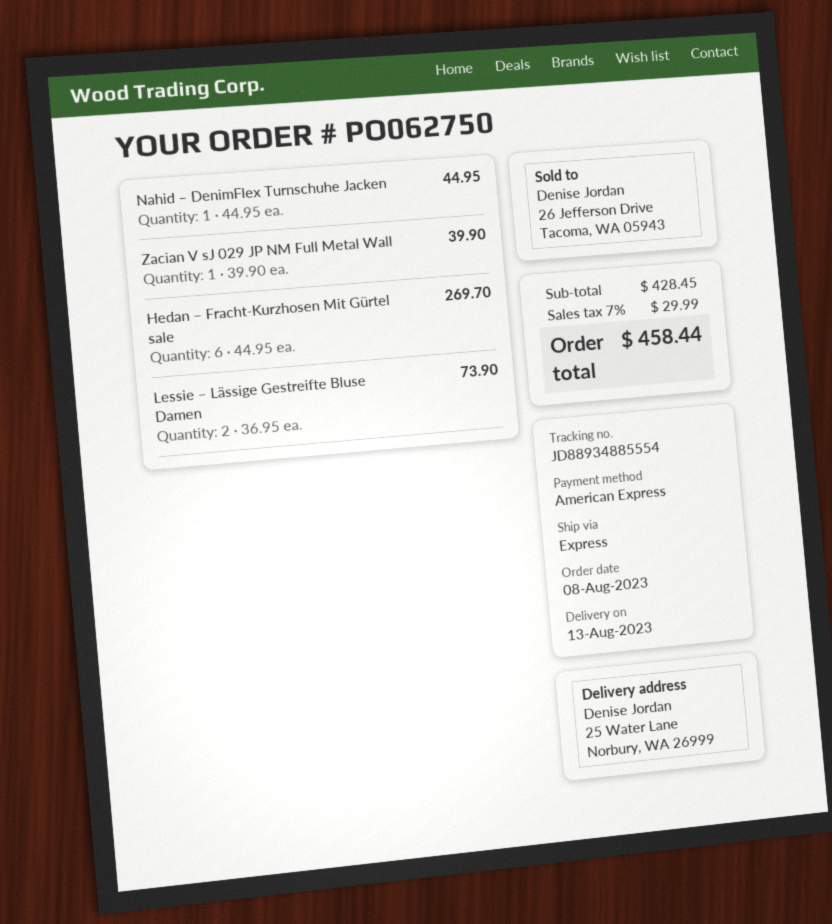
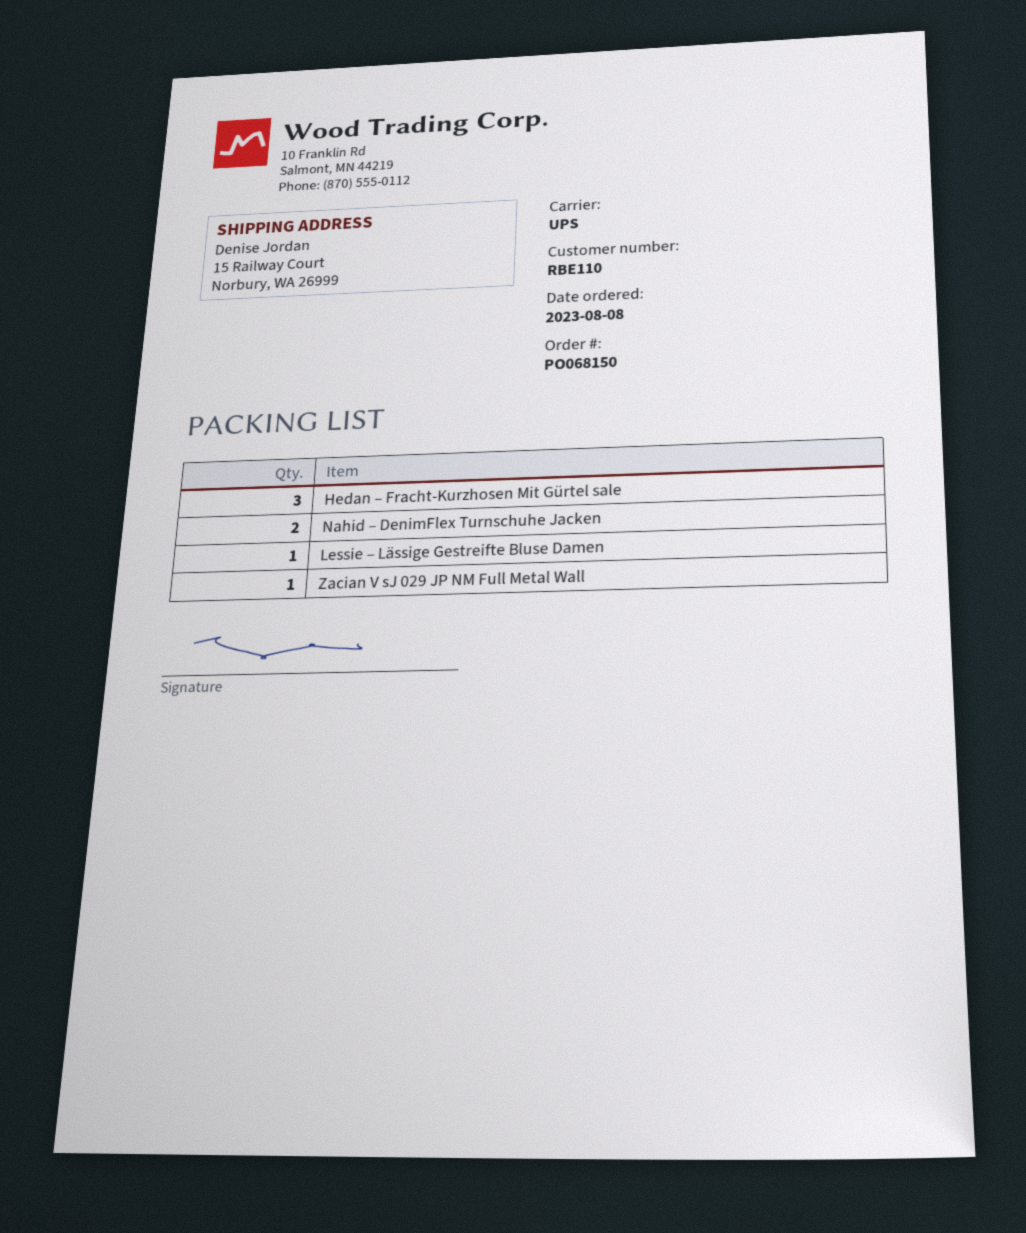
order number: PO062750 -> PO068150
shipping method: express -> UPS
ship to: 25 Water Lane, Norbury, WA 26999 -> 15 Railway Court, Norbury, WA 26999
Nahid – DenimFlex Turnschuhe Jacken: 1 -> 2
Hedan – Fracht-Kurzhosen Mit Gürtel sale: 6 -> 3
Lessie – Lässige Gestreifte Bluse Damen: 2 -> 1

